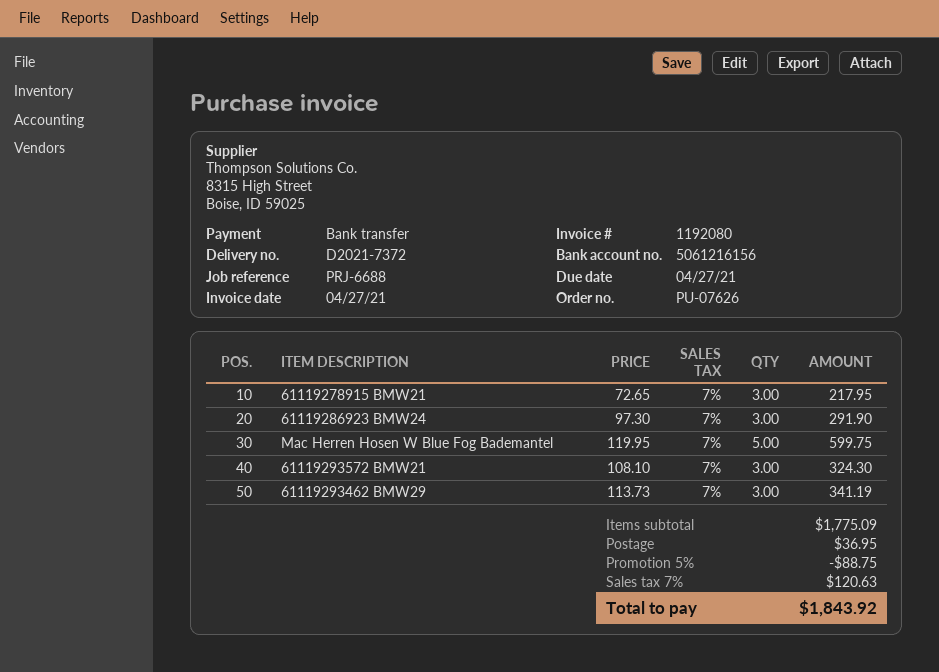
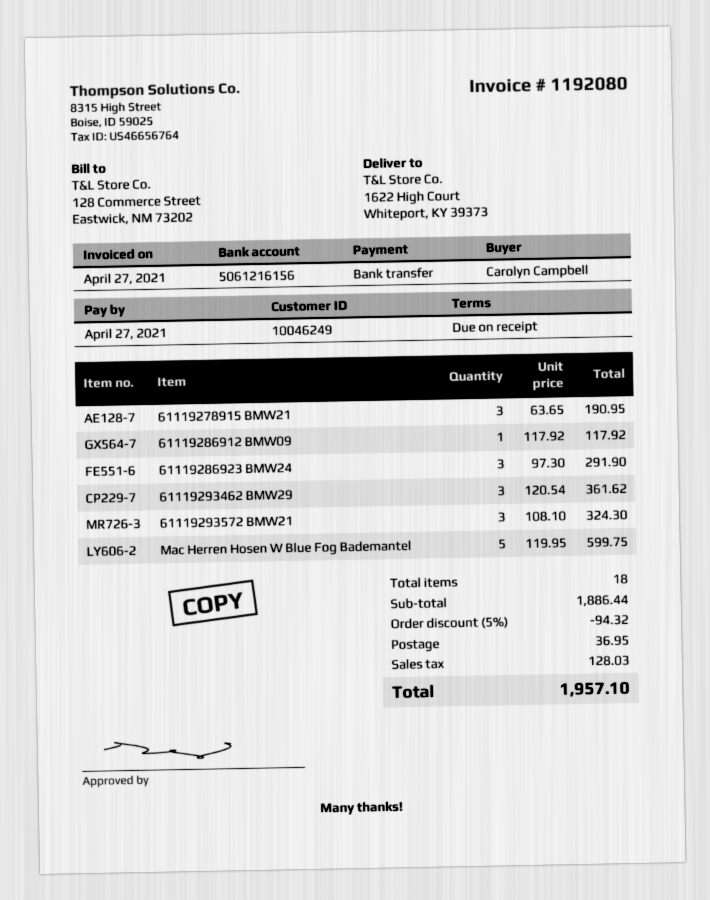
61119278915 BMW21: 3 x 72.65 = 217.95 -> 3 x 63.65 = 190.95
61119293462 BMW29: 3 x 113.73 = 341.19 -> 3 x 120.54 = 361.62
61119286912 BMW09: none -> 1 x 117.92 = 117.92
subtotal: 1775.09 -> 1886.44
discount: 5% = 88.75 -> 5% = 94.32
tax: 120.63 -> 128.03
total: 1843.92 -> 1957.10

